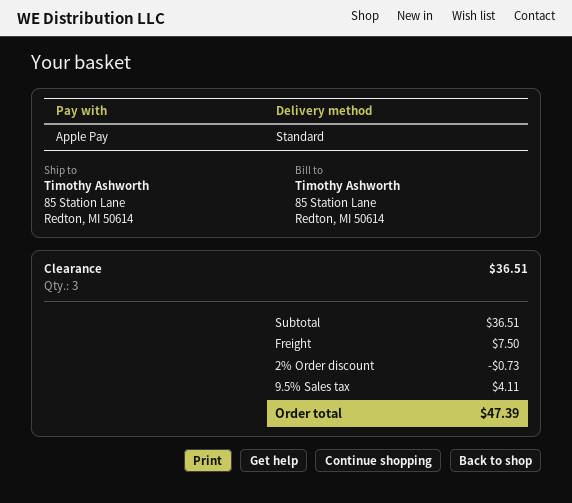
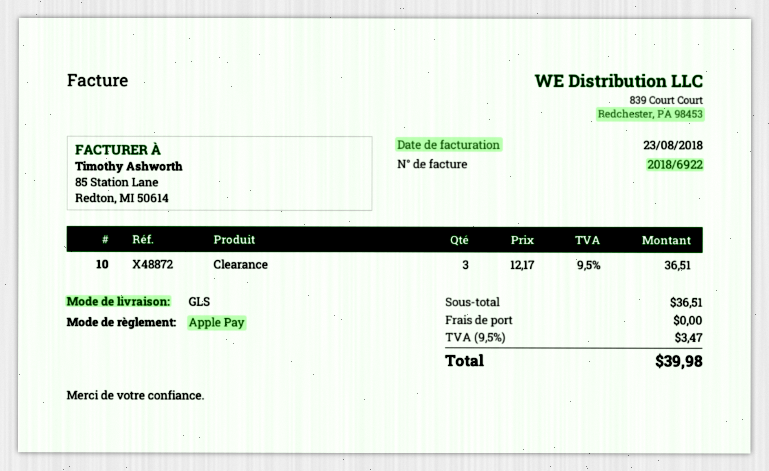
shipping method: standard -> GLS
discount: 2% = 0.73 -> none
shipping: 7.50 -> 0.00
tax: 9.5% = 4.11 -> 9.5% = 3.47
total: 47.39 -> 39.98

